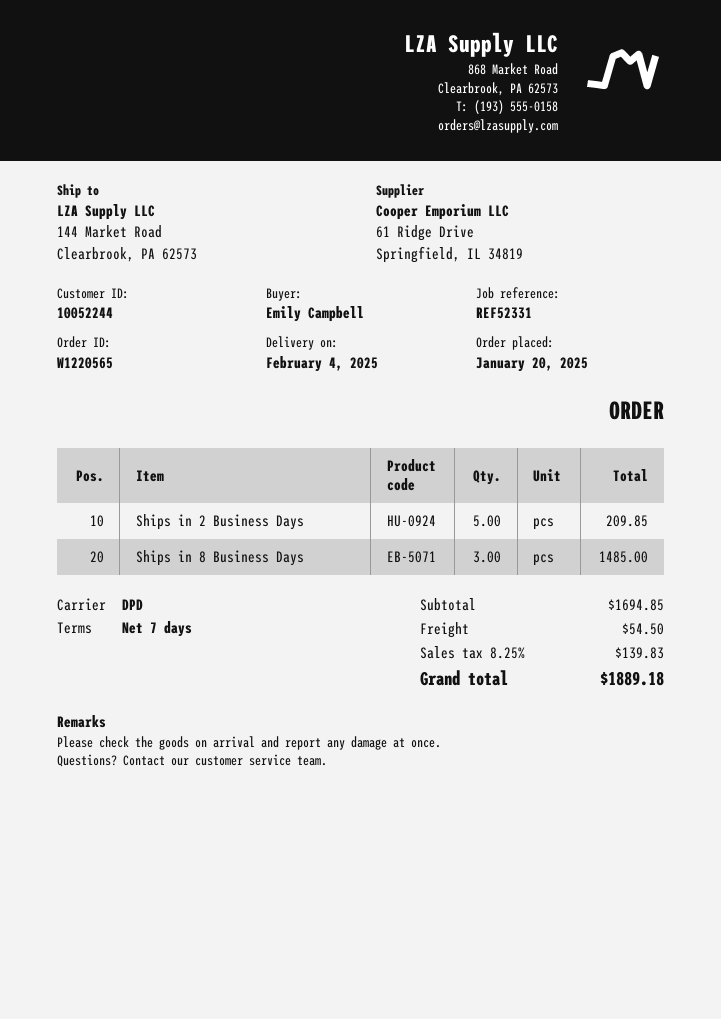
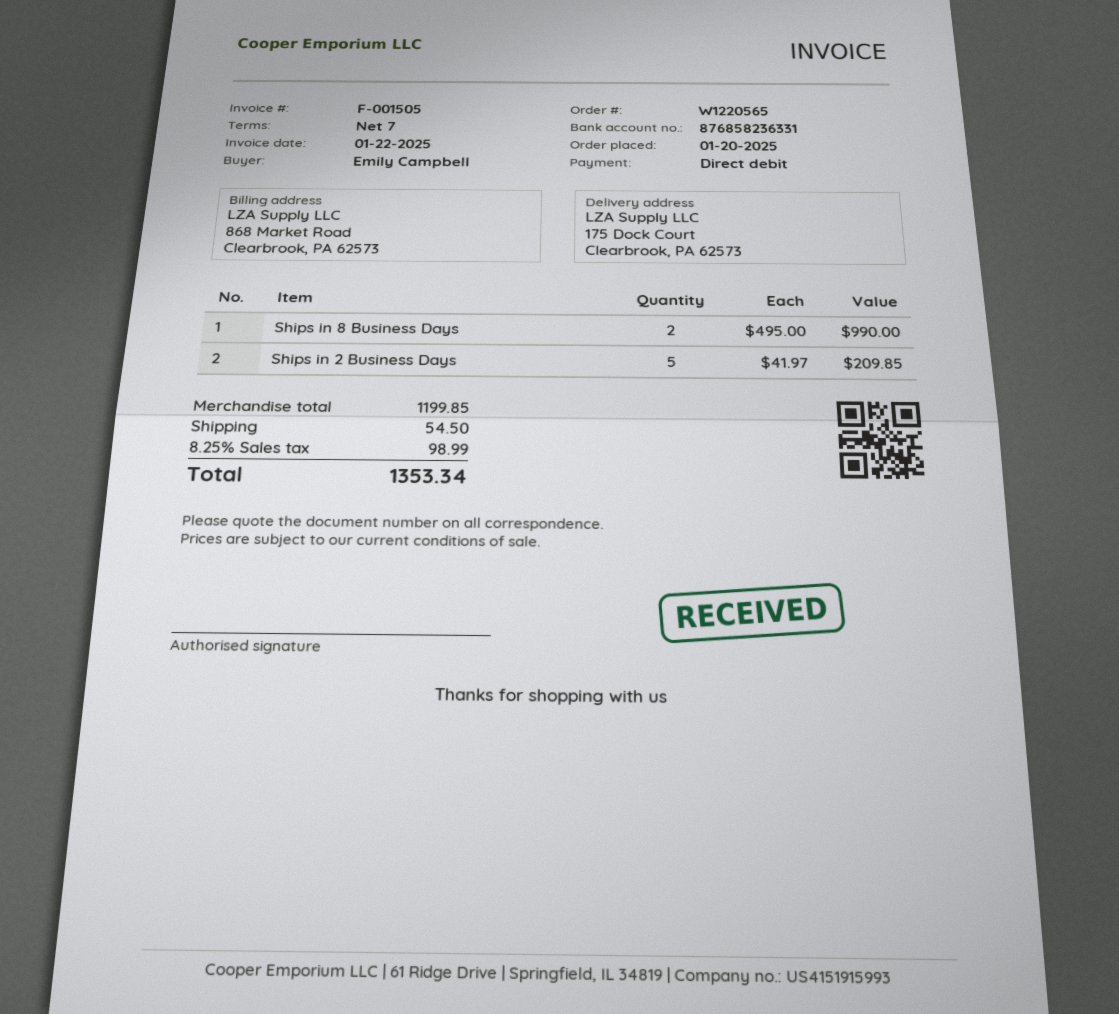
ship to: 144 Market Road, Clearbrook, PA 62573 -> 175 Dock Court, Clearbrook, PA 62573
Ships in 8 Business Days: 3 for 1485.00 -> 2 for 990.00
subtotal: 1694.85 -> 1199.85
tax: 8.25% = 139.83 -> 8.25% = 98.99
total: 1889.18 -> 1353.34

